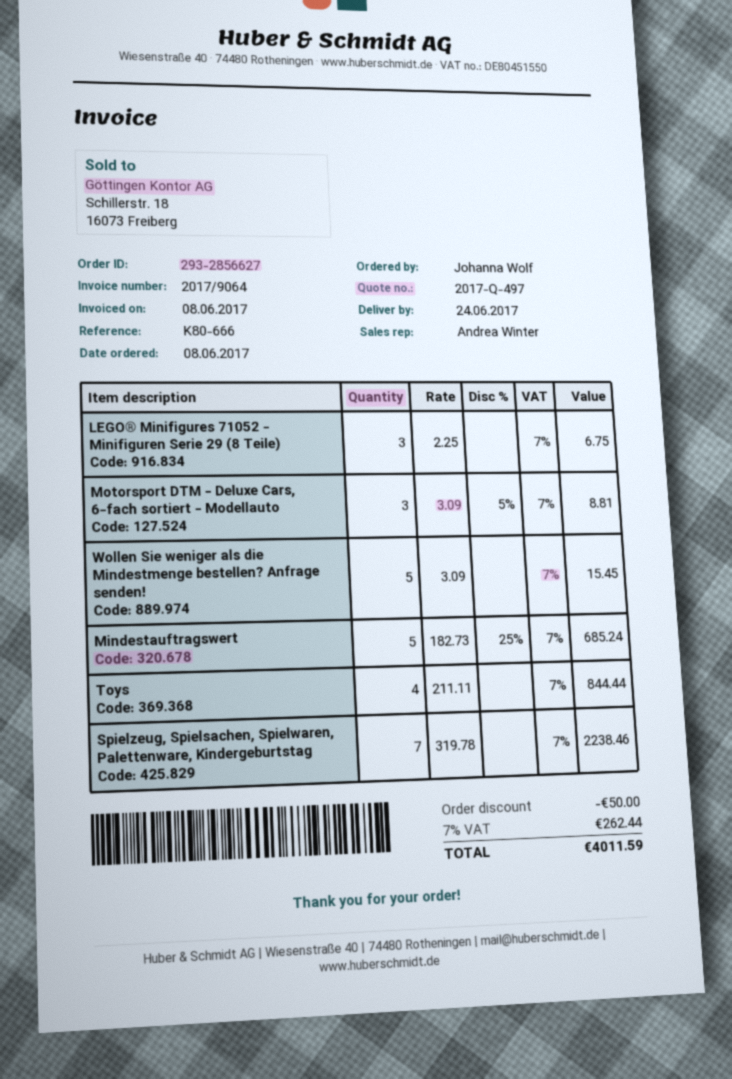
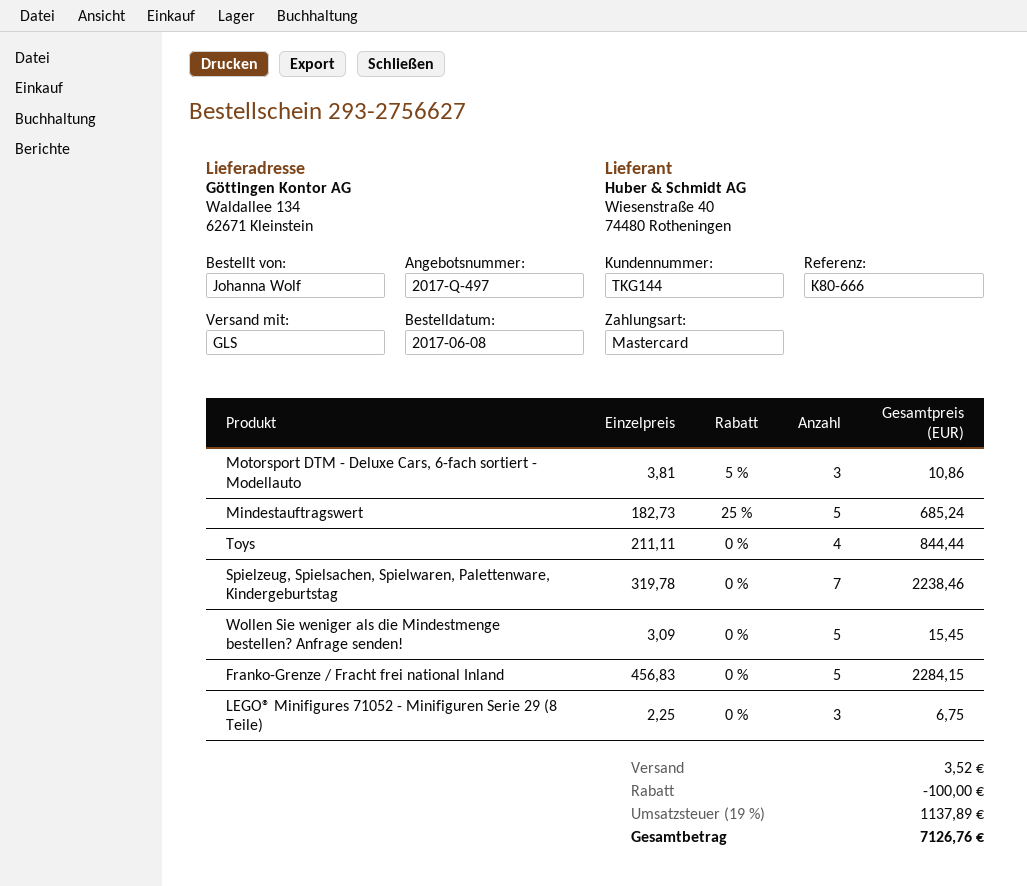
order number: 293-2856627 -> 293-2756627
Motorsport DTM - Deluxe Cars, 6-fach sortiert - Modellauto: 3 x 3.09 - 5% = 8.81 -> 3 x 3.81 - 5% = 10.86
Franko-Grenze / Fracht frei national Inland: none -> 5 x 456.83 = 2284.15
discount: 50.00 -> 100.00
shipping: none -> 3.52
tax: 7% = 262.44 -> 19% = 1137.89
total: 4011.59 -> 7126.76

